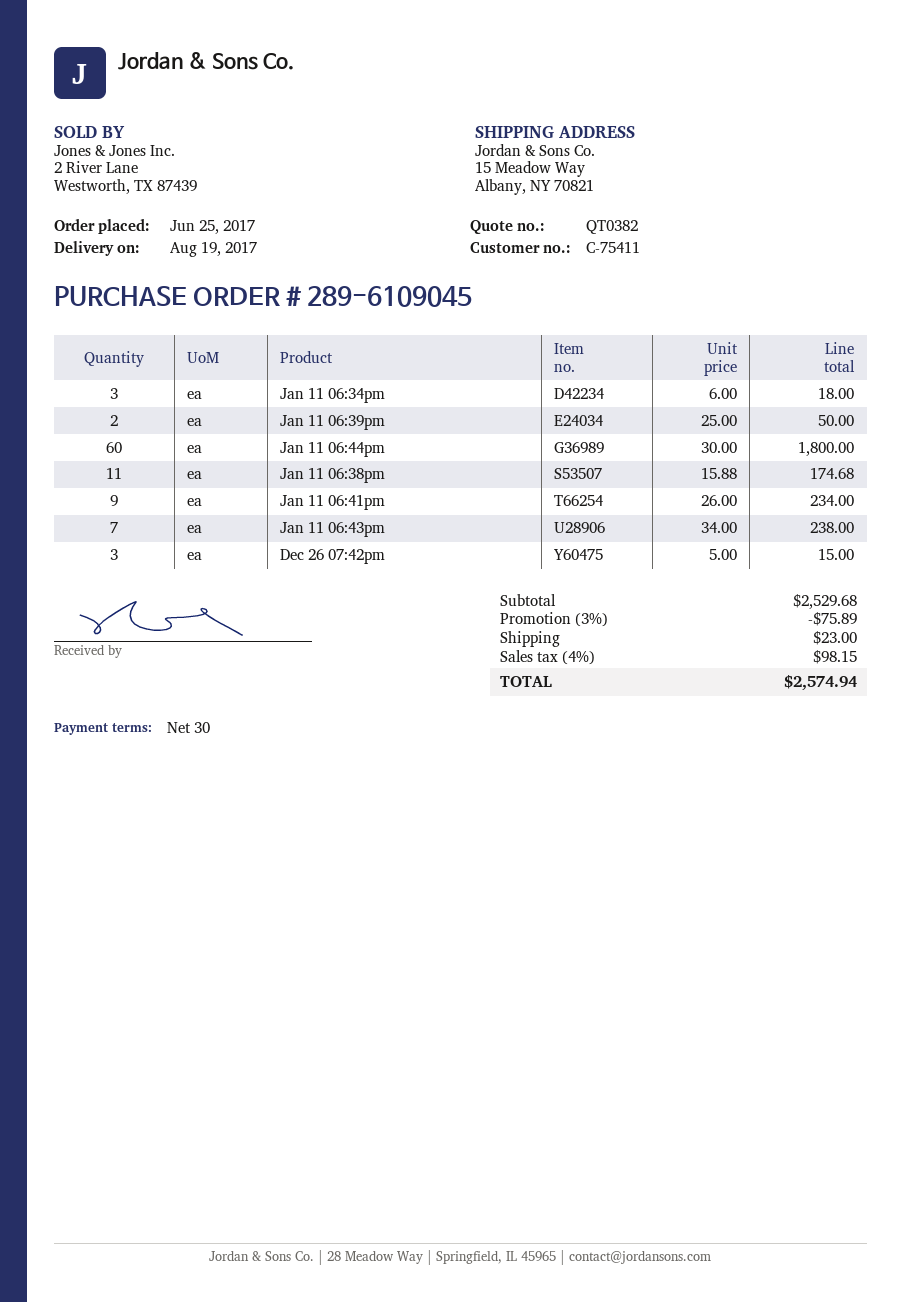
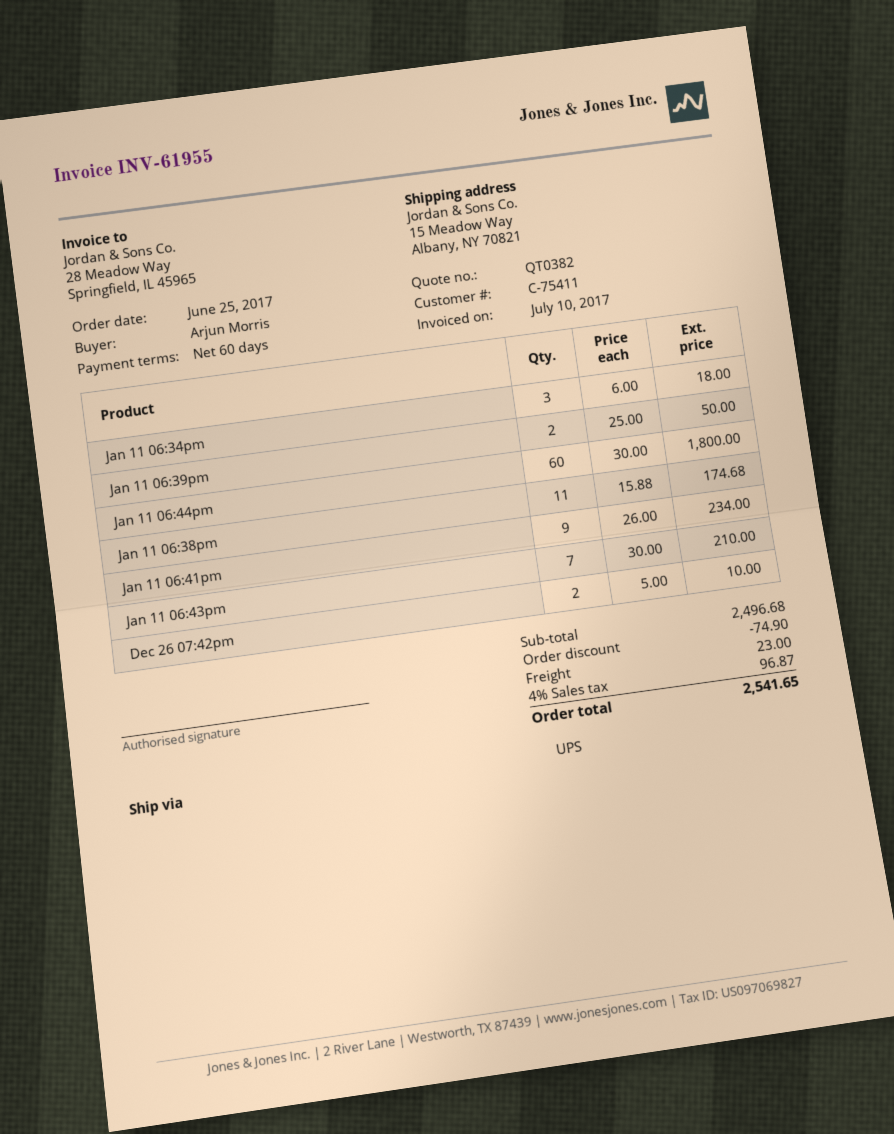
payment terms: 30 days -> 60 days
Jan 11 06:43pm: 7 x 34.00 = 238.00 -> 7 x 30.00 = 210.00
Dec 26 07:42pm: 3 x 5.00 = 15.00 -> 2 x 5.00 = 10.00
subtotal: 2529.68 -> 2496.68
discount: 75.89 -> 74.90
tax: 4% = 98.15 -> 4% = 96.87
total: 2574.94 -> 2541.65

